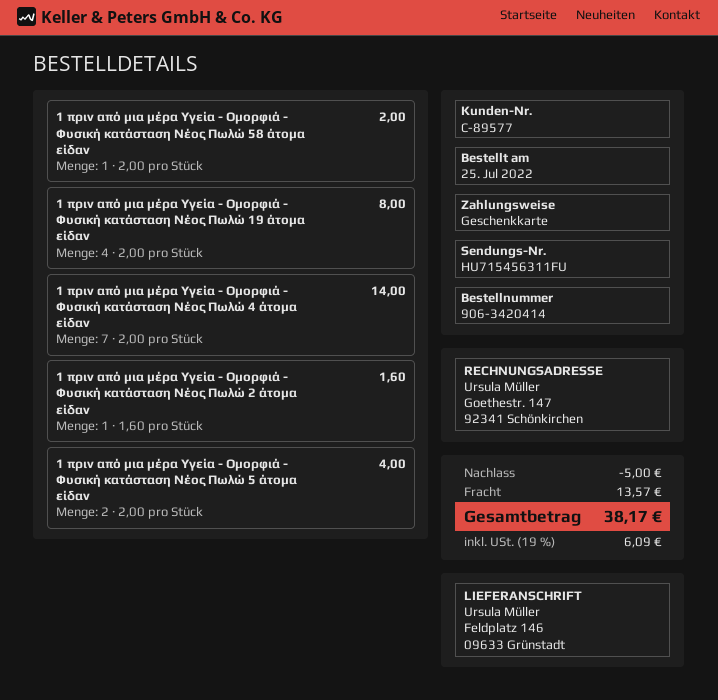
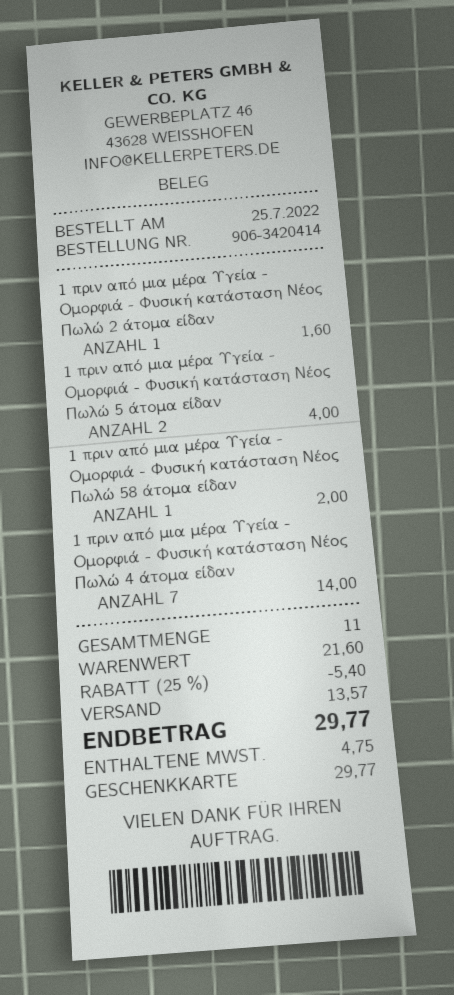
1 πριν από μια μέρα Υγεία - Ομορφιά - Φυσική κατάσταση Νέος Πωλώ 19 άτομα είδαν: 4 for 8.00 -> none
discount: 5.00 -> 5.40
tax: 6.09 -> 4.75
total: 38.17 -> 29.77

